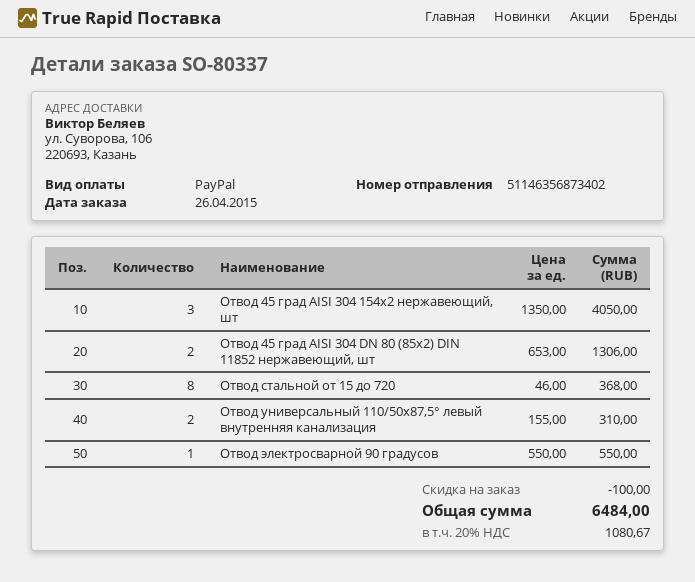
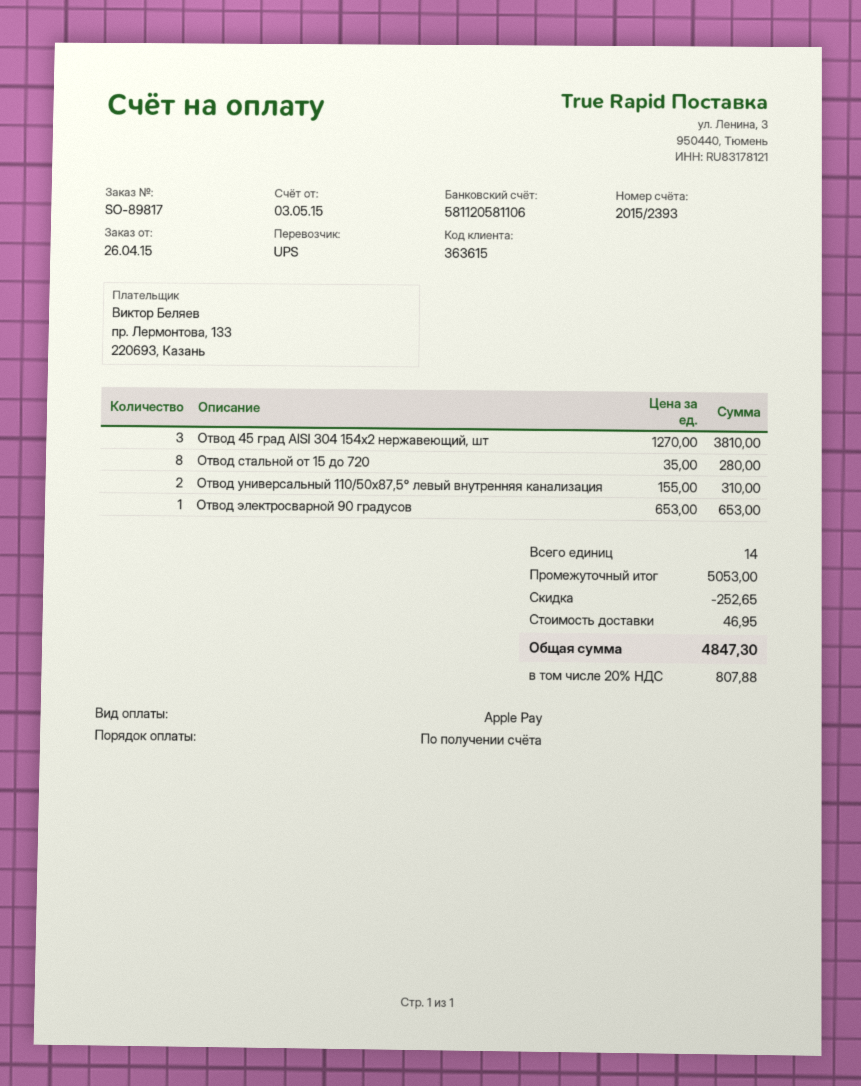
order number: SO-80337 -> SO-89817
payment method: PayPal -> Apple Pay
Отвод 45 град AISI 304 154х2 нержавеющий, шт: 3 x 1350.00 = 4050.00 -> 3 x 1270.00 = 3810.00
Отвод 45 град AISI 304 DN 80 (85х2) DIN 11852 нержавеющий, шт: 2 x 653.00 = 1306.00 -> none
Отвод стальной от 15 до 720: 8 x 46.00 = 368.00 -> 8 x 35.00 = 280.00
Отвод электросварной 90 градусов: 1 x 550.00 = 550.00 -> 1 x 653.00 = 653.00
discount: 100.00 -> 252.65
shipping: none -> 46.95
tax: 20% = 1080.67 -> 20% = 807.88
total: 6484.00 -> 4847.30

